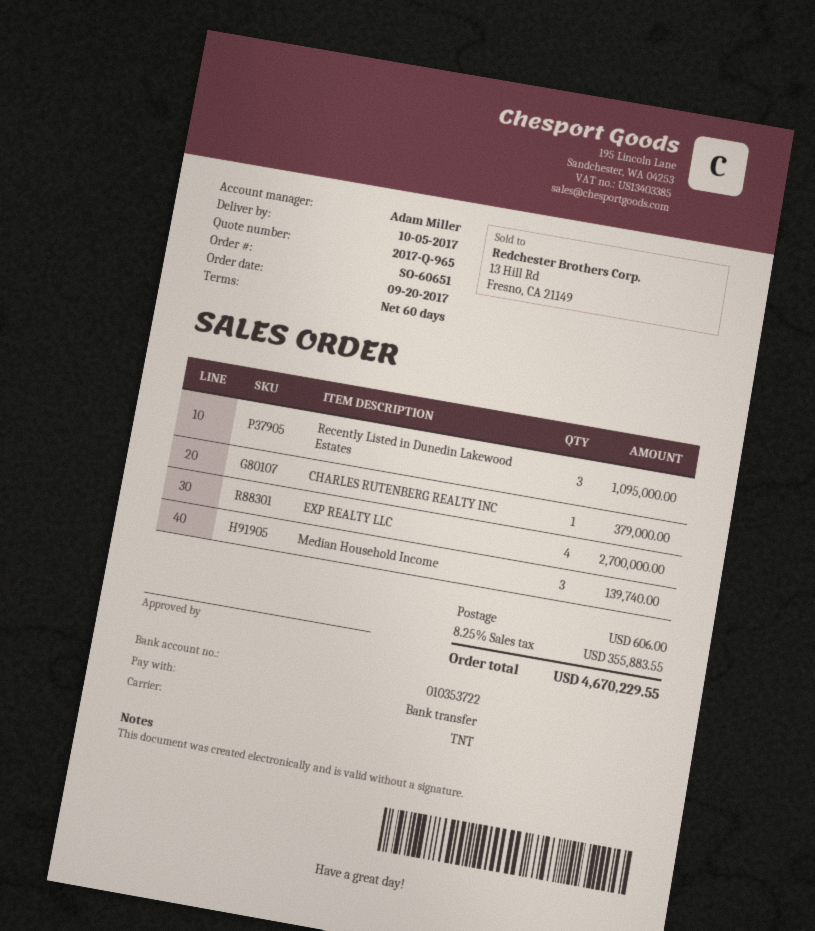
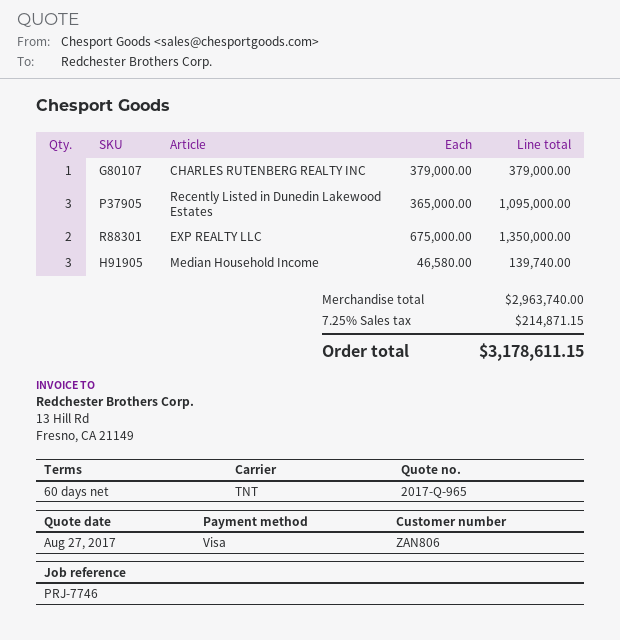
payment method: bank transfer -> Visa
EXP REALTY LLC: 4 for 2700000.00 -> 2 for 1350000.00
shipping: 606.00 -> none
tax: 8.25% = 355883.55 -> 7.25% = 214871.15
total: 4670229.55 -> 3178611.15

